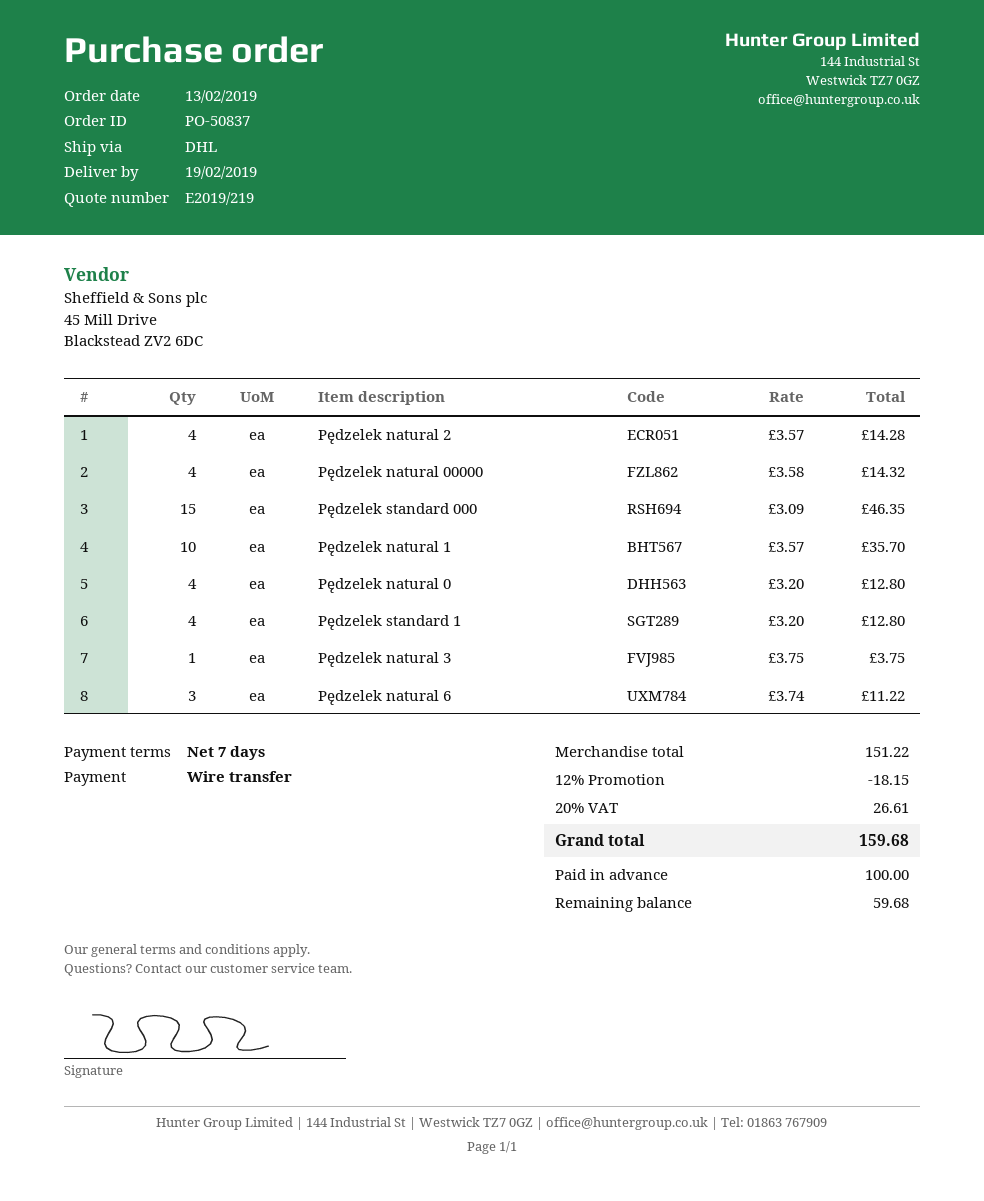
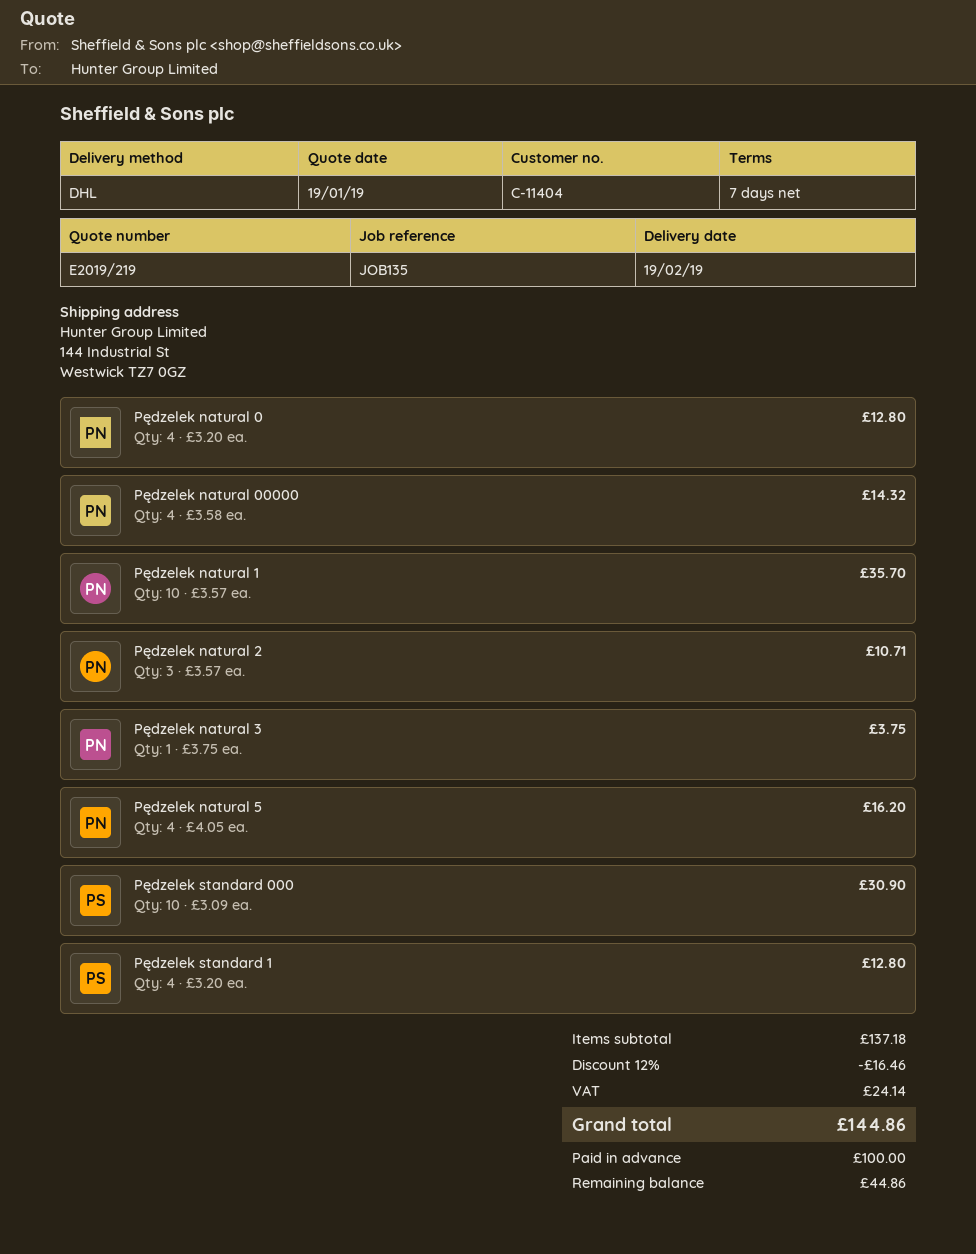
Pędzelek natural 2: 4 x 3.57 = 14.28 -> 3 x 3.57 = 10.71
Pędzelek standard 000: 15 x 3.09 = 46.35 -> 10 x 3.09 = 30.90
Pędzelek natural 6: 3 x 3.74 = 11.22 -> none
Pędzelek natural 5: none -> 4 x 4.05 = 16.20
subtotal: 151.22 -> 137.18
discount: 12% = 18.15 -> 12% = 16.46
tax: 26.61 -> 24.14
total: 159.68 -> 144.86
balance: 59.68 -> 44.86

